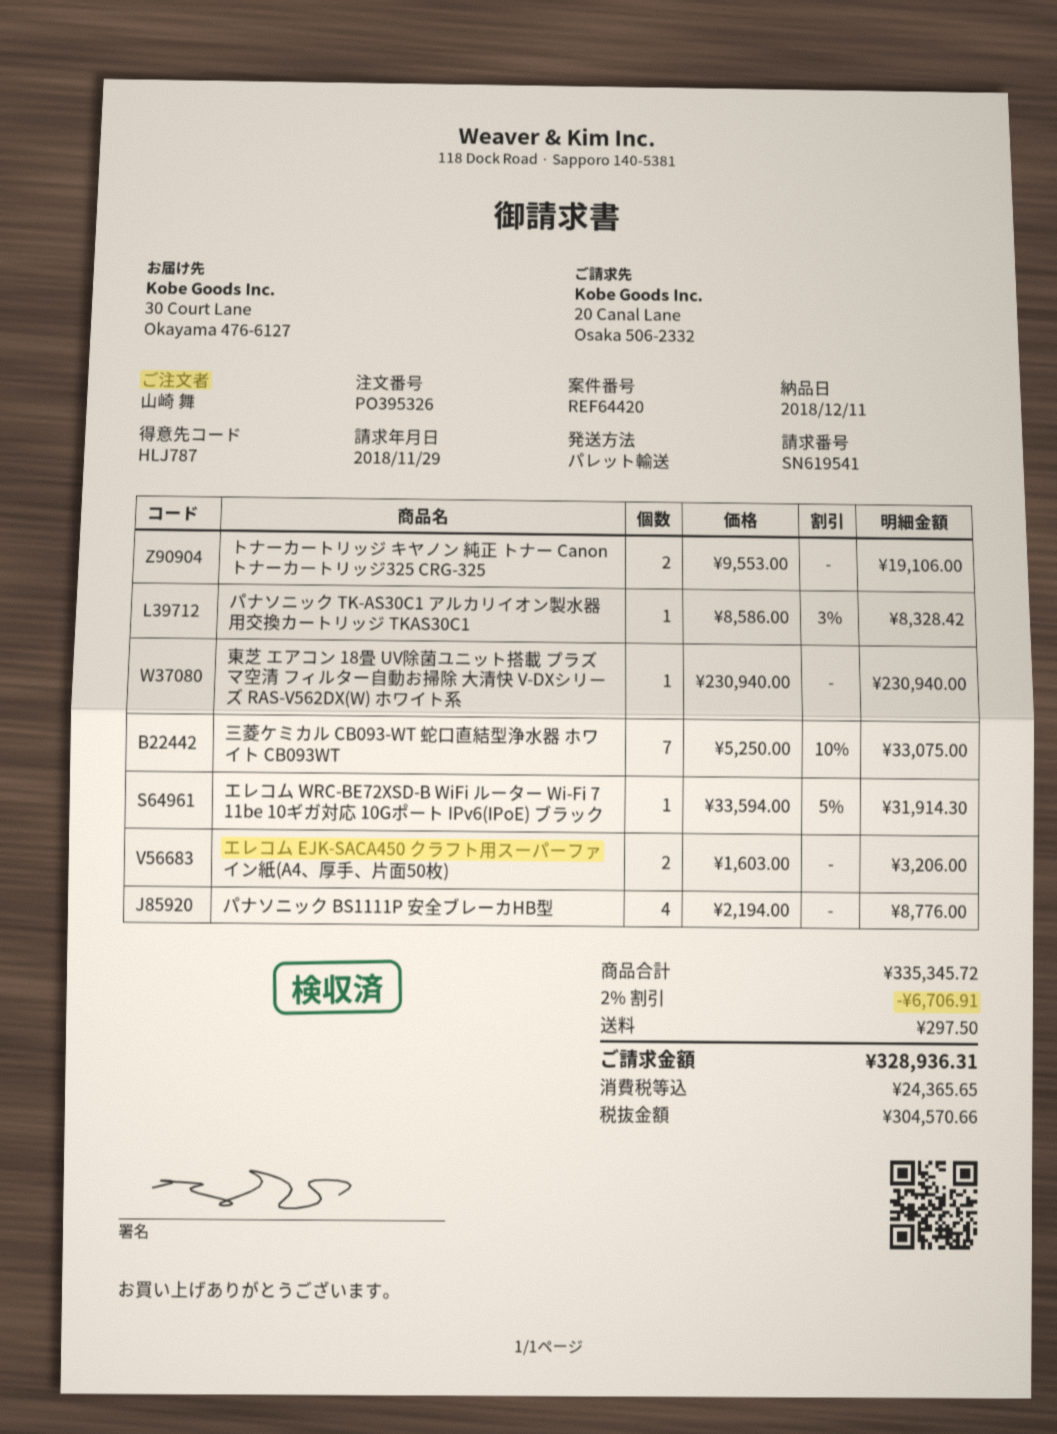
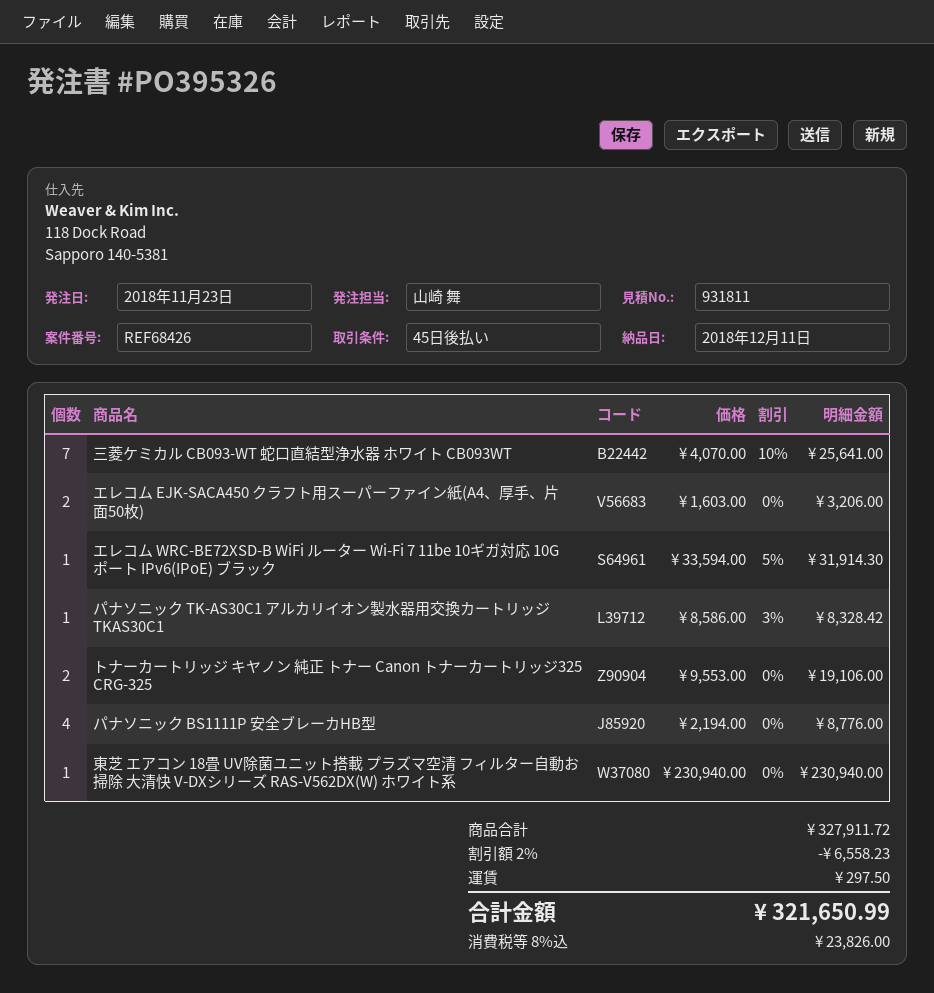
reference: REF64420 -> REF68426
三菱ケミカル CB093-WT 蛇口直結型浄水器 ホワイト CB093WT: 7 x 5250.00 - 10% = 33075.00 -> 7 x 4070.00 - 10% = 25641.00
subtotal: 335345.72 -> 327911.72
discount: 2% = 6706.91 -> 2% = 6558.23
tax: 24365.65 -> 23826.00
total: 328936.31 -> 321650.99

